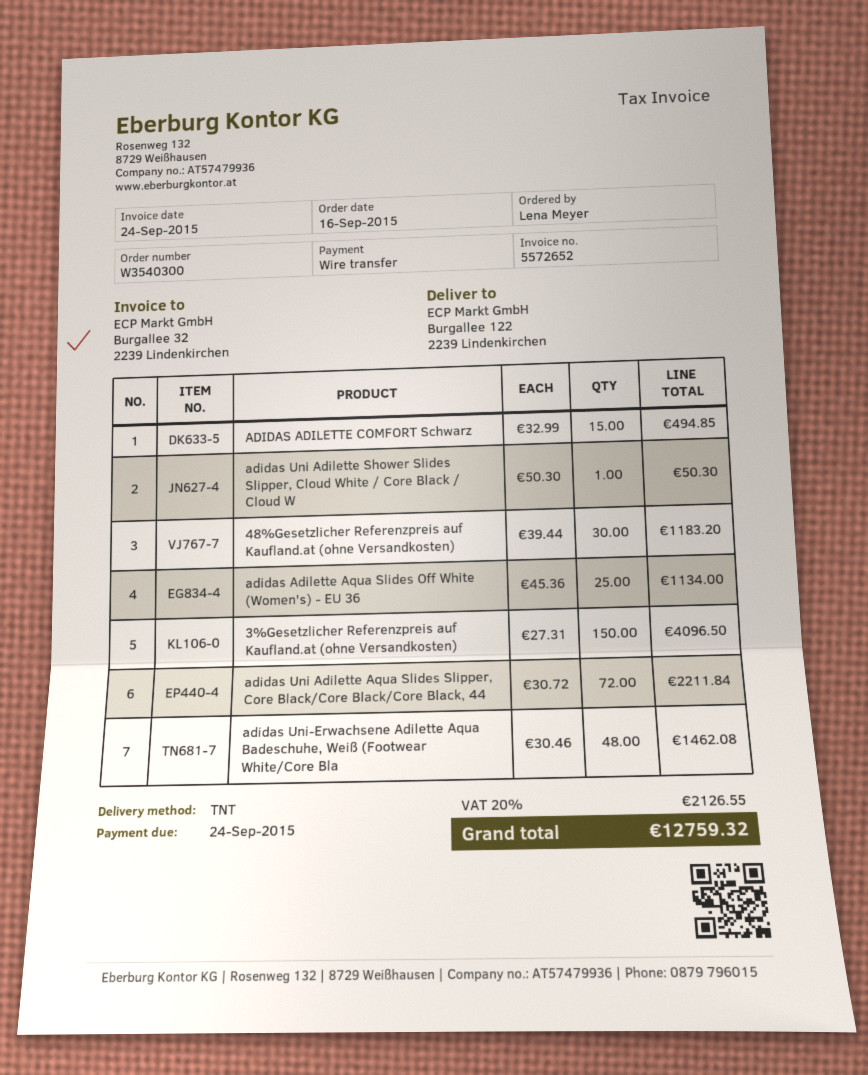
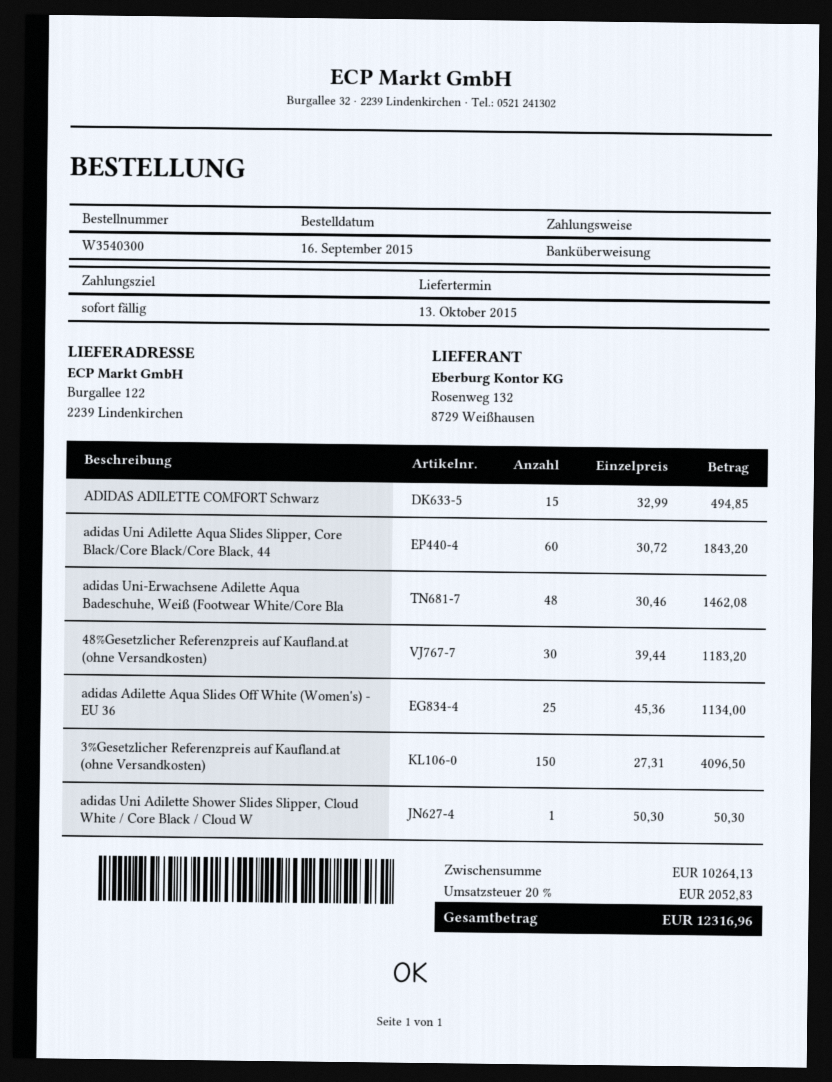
adidas Uni Adilette Aqua Slides Slipper, Core Black/Core Black/Core Black, 44: 72 x 30.72 = 2211.84 -> 60 x 30.72 = 1843.20
tax: 20% = 2126.55 -> 20% = 2052.83
total: 12759.32 -> 12316.96

